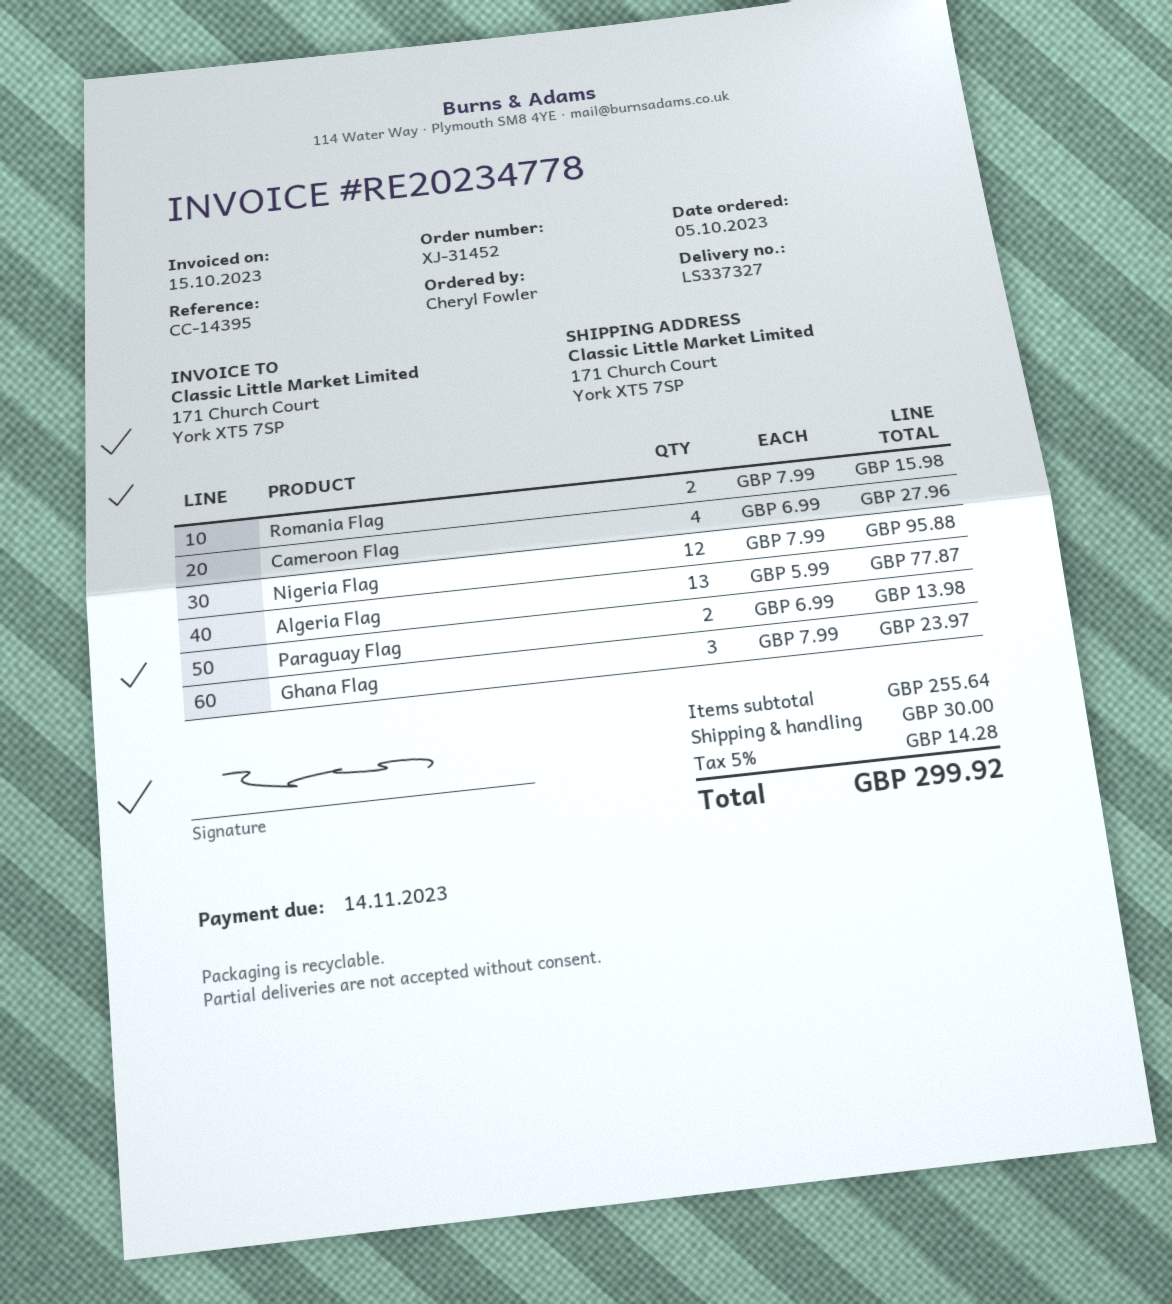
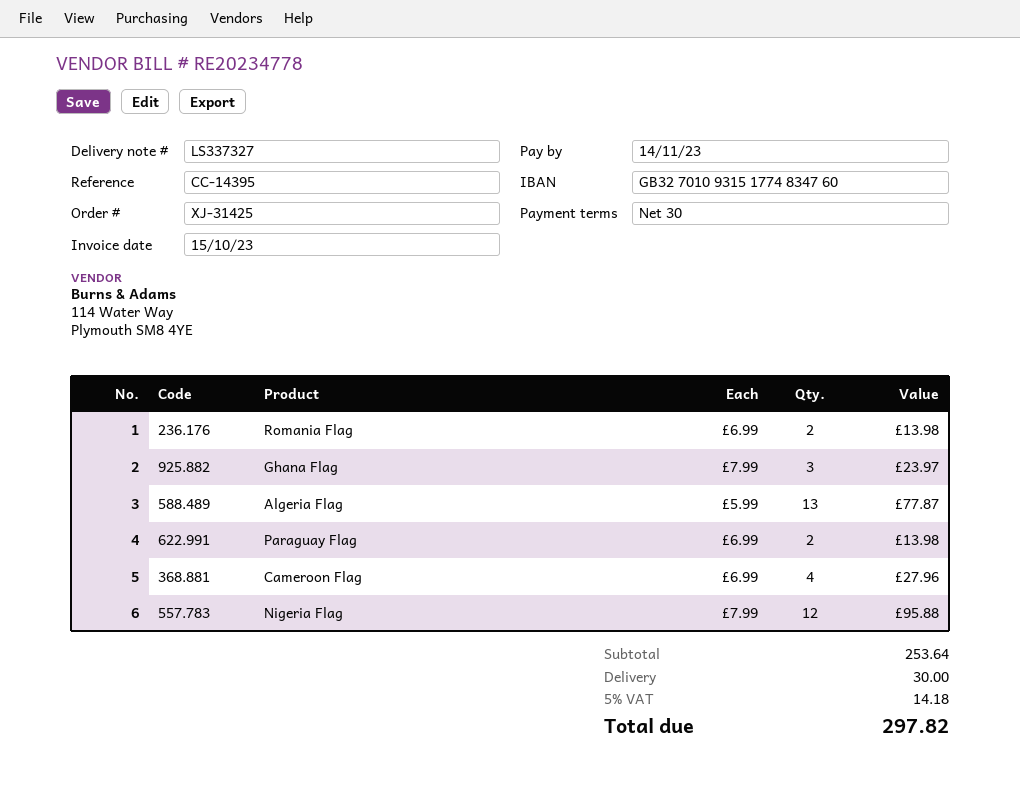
order number: XJ-31452 -> XJ-31425
Romania Flag: 2 x 7.99 = 15.98 -> 2 x 6.99 = 13.98
subtotal: 255.64 -> 253.64
tax: 5% = 14.28 -> 5% = 14.18
total: 299.92 -> 297.82

